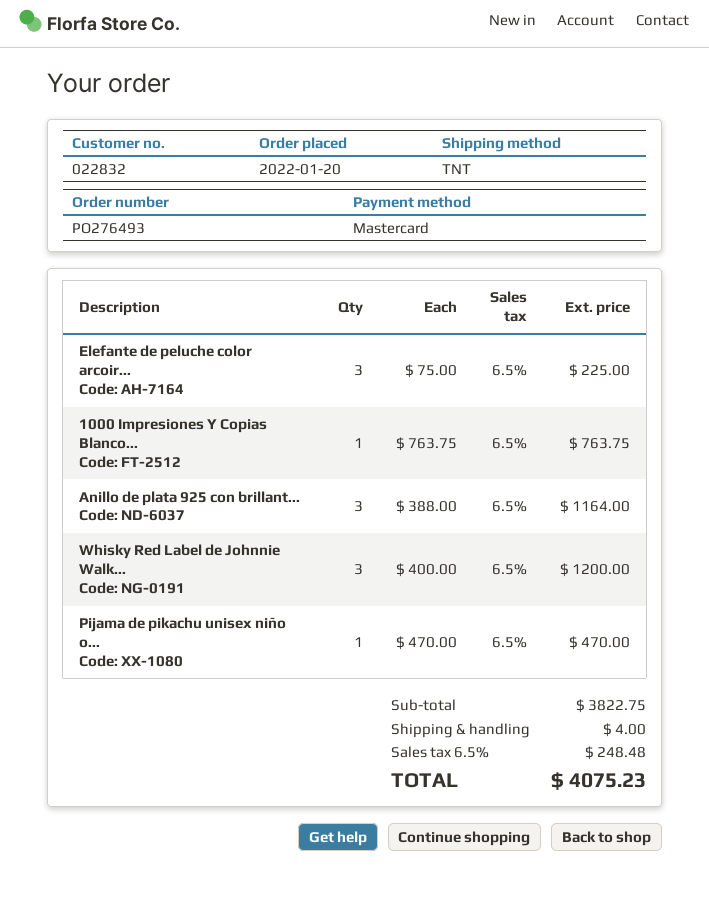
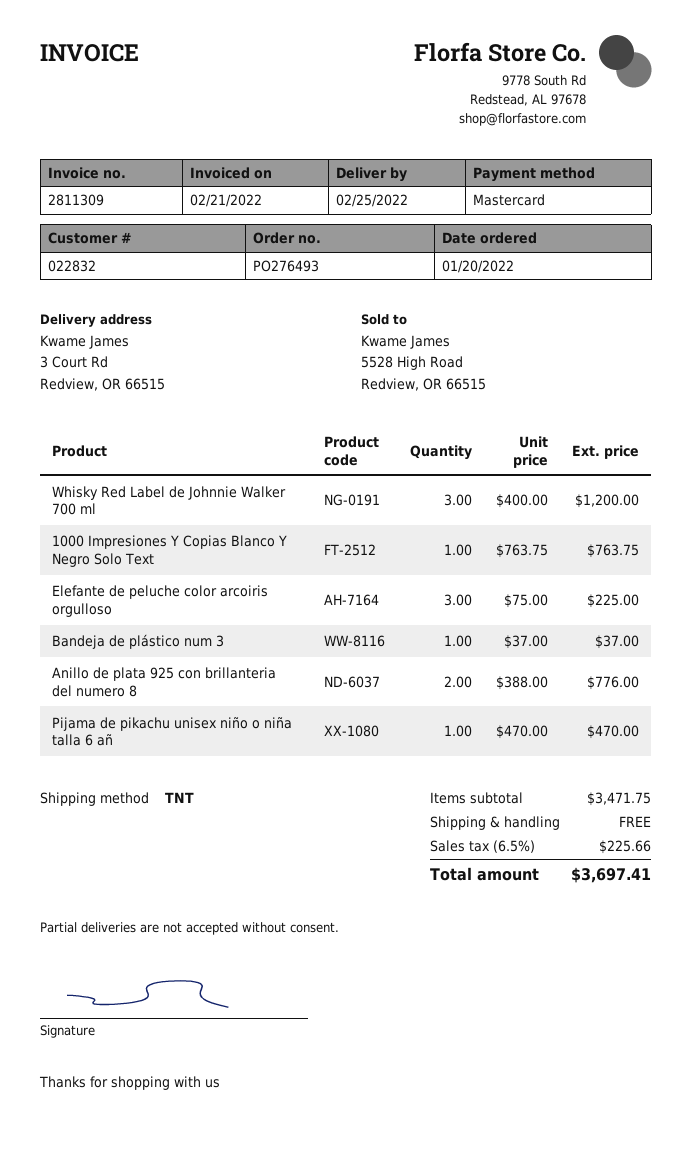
Anillo de plata 925 con brillant...: 3 x 388.00 = 1164.00 -> 2 x 388.00 = 776.00
Bandeja de plástico num 3: none -> 1 x 37.00 = 37.00
subtotal: 3822.75 -> 3471.75
shipping: 4.00 -> 0.00
tax: 6.5% = 248.48 -> 6.5% = 225.66
total: 4075.23 -> 3697.41

